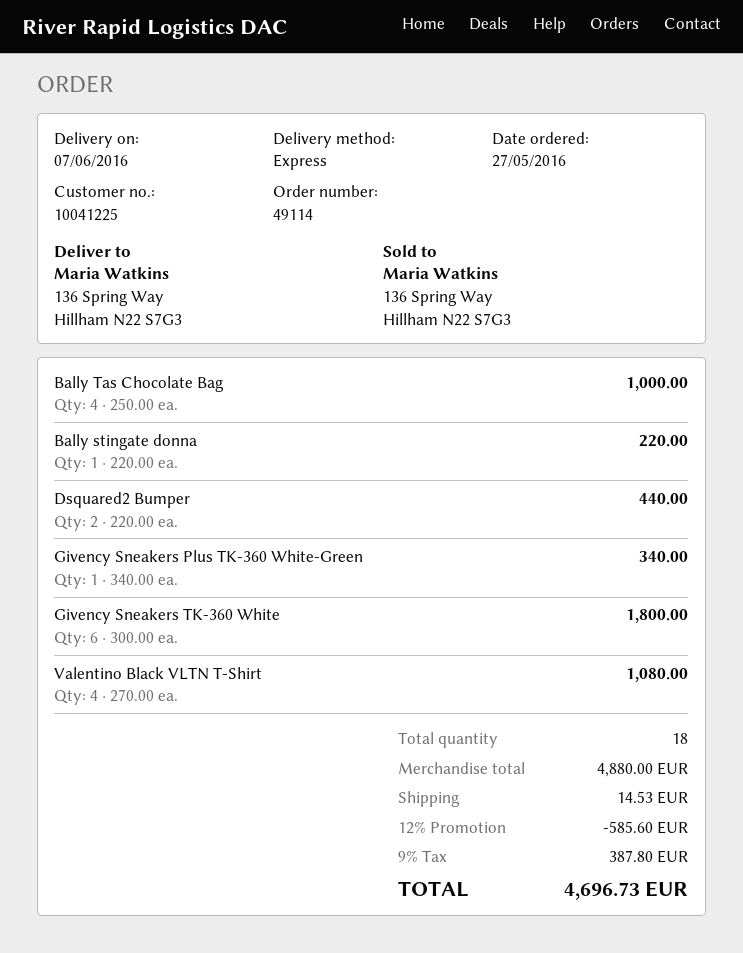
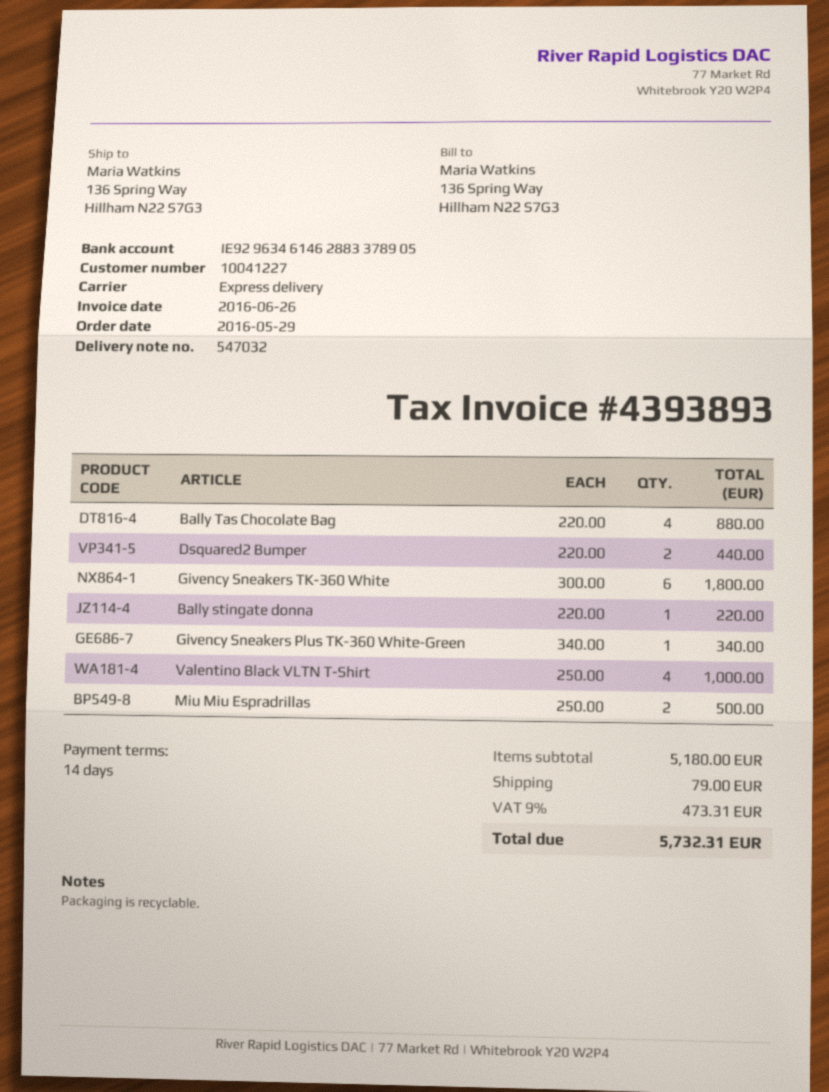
order date: 2016-05-27 -> 2016-05-29
customer number: 10041225 -> 10041227
Bally Tas Chocolate Bag: 4 x 250.00 = 1000.00 -> 4 x 220.00 = 880.00
Valentino Black VLTN T-Shirt: 4 x 270.00 = 1080.00 -> 4 x 250.00 = 1000.00
Miu Miu Espradrillas: none -> 2 x 250.00 = 500.00
subtotal: 4880.00 -> 5180.00
discount: 12% = 585.60 -> none
shipping: 14.53 -> 79.00
tax: 9% = 387.80 -> 9% = 473.31
total: 4696.73 -> 5732.31

